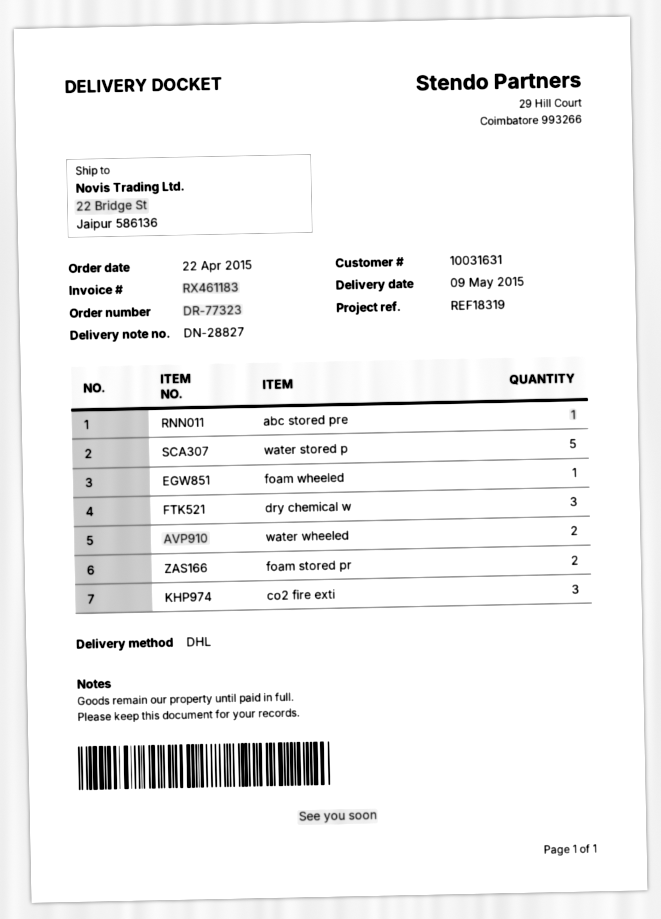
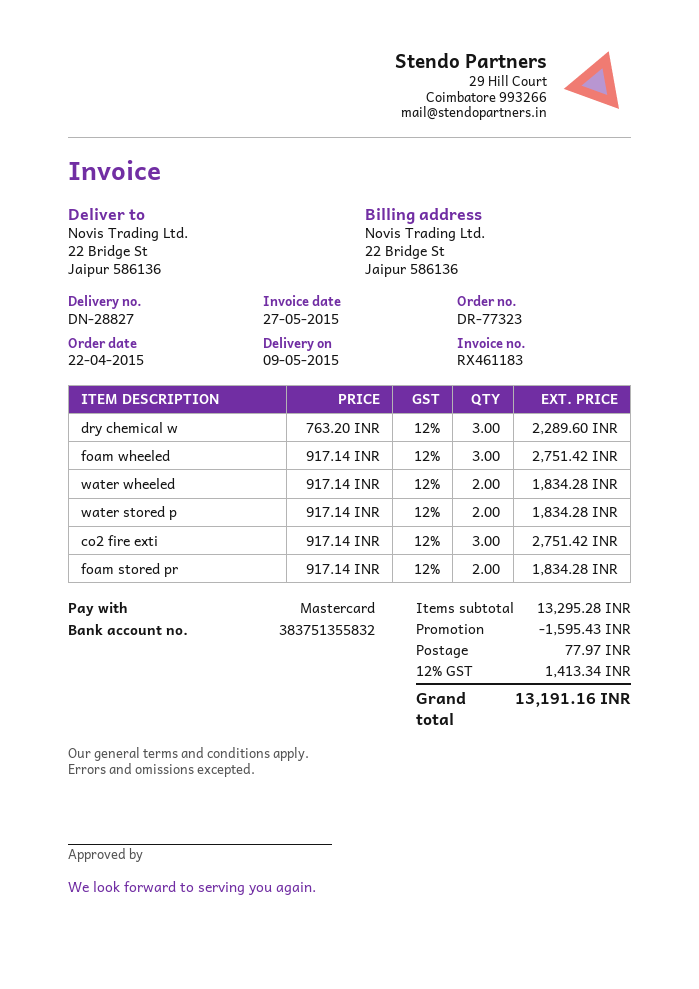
abc stored pre: 1 -> none
water stored p: 5 -> 2
foam wheeled: 1 -> 3

